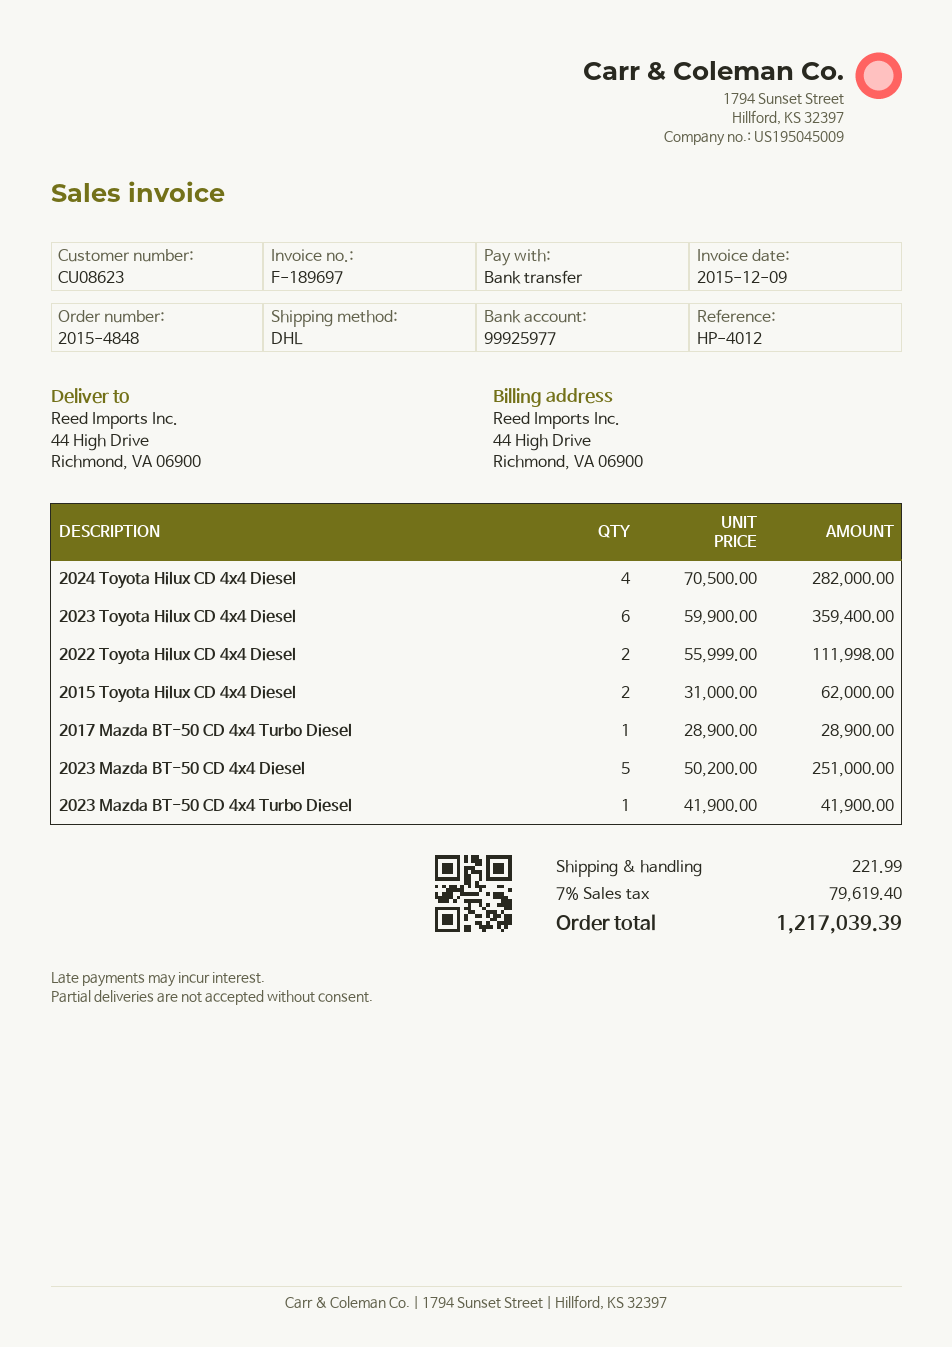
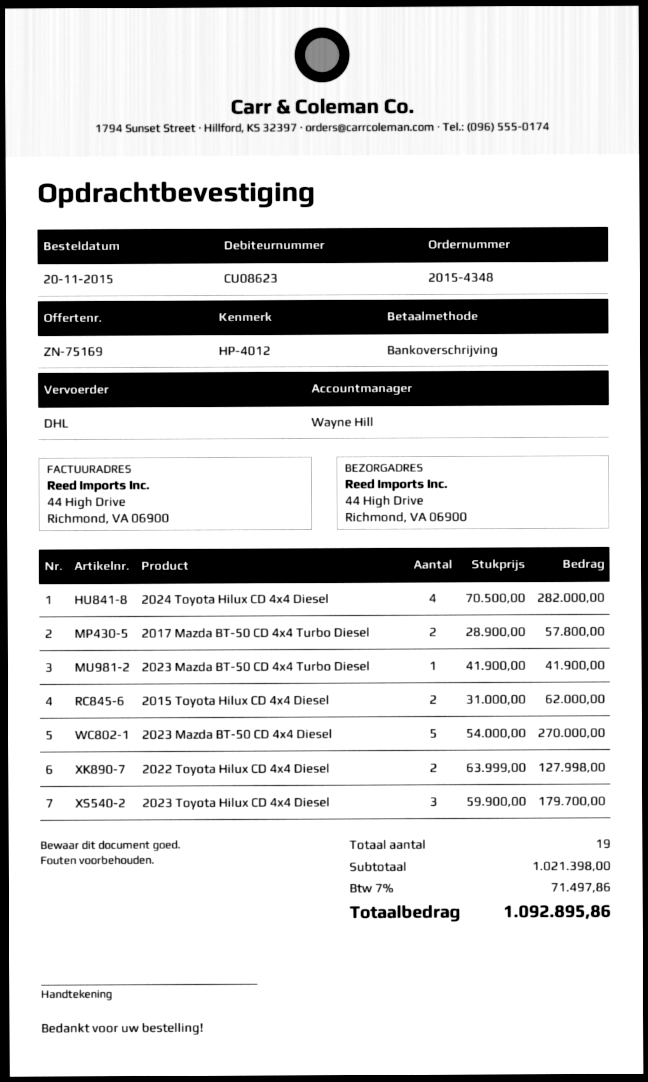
order number: 2015-4848 -> 2015-4348
2023 Toyota Hilux CD 4x4 Diesel: 6 x 59900.00 = 359400.00 -> 3 x 59900.00 = 179700.00
2022 Toyota Hilux CD 4x4 Diesel: 2 x 55999.00 = 111998.00 -> 2 x 63999.00 = 127998.00
2017 Mazda BT-50 CD 4x4 Turbo Diesel: 1 x 28900.00 = 28900.00 -> 2 x 28900.00 = 57800.00
2023 Mazda BT-50 CD 4x4 Diesel: 5 x 50200.00 = 251000.00 -> 5 x 54000.00 = 270000.00
shipping: 221.99 -> none
tax: 7% = 79619.40 -> 7% = 71497.86
total: 1217039.39 -> 1092895.86

